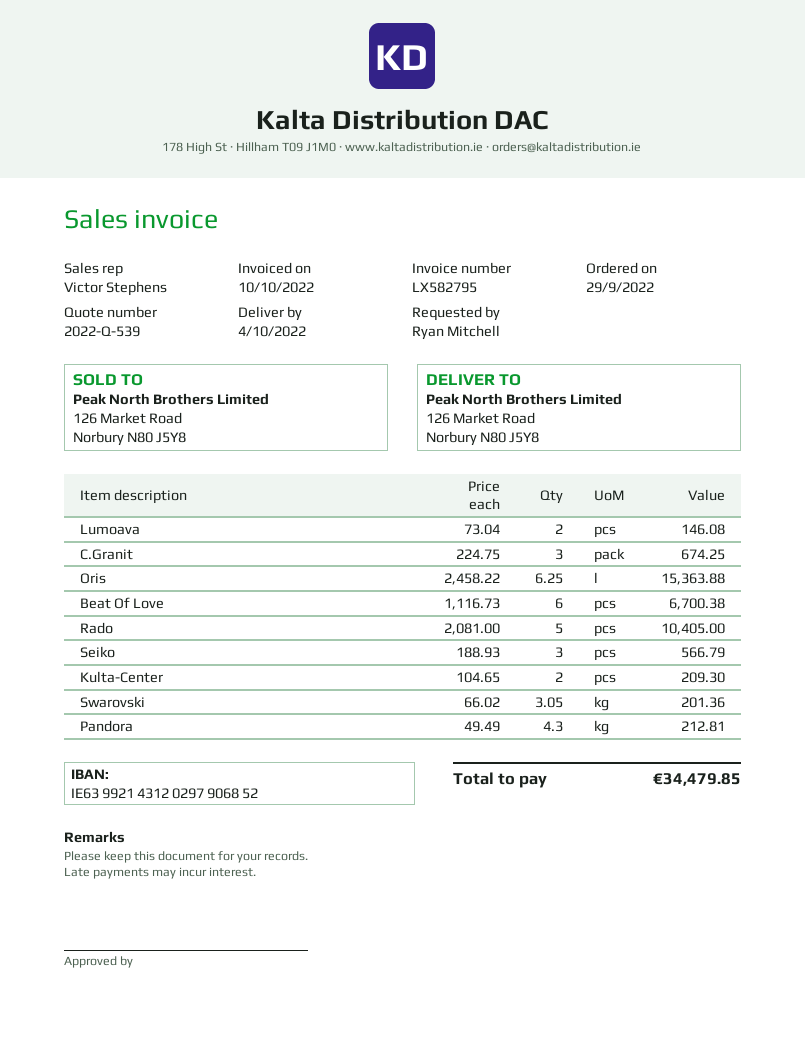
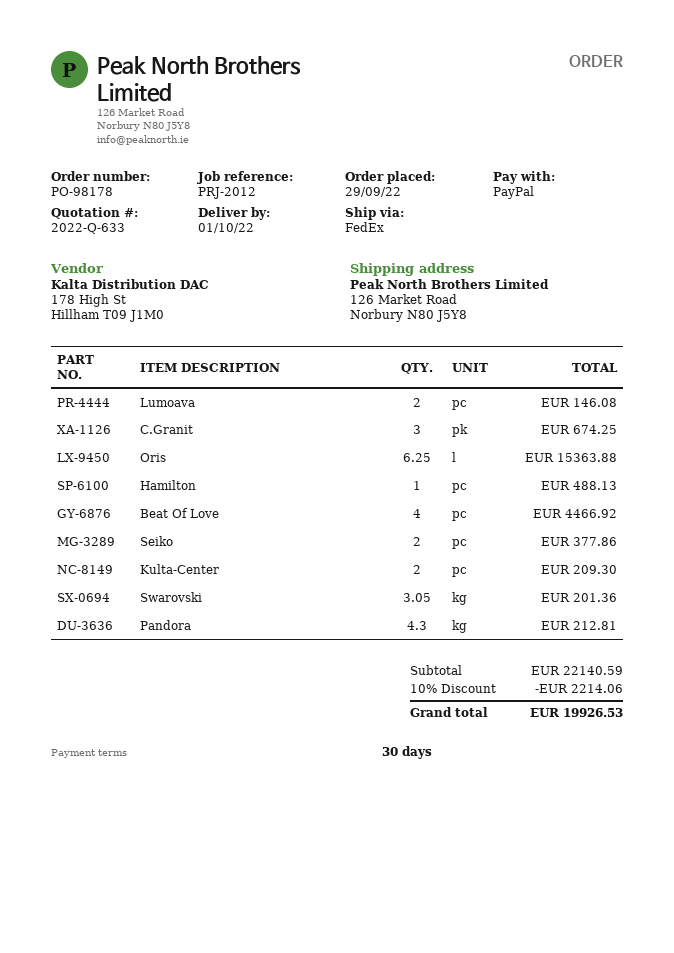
quote number: 2022-Q-539 -> 2022-Q-633
delivery date: 2022-10-04 -> 2022-10-01
Beat Of Love: 6 for 6700.38 -> 4 for 4466.92
Rado: 5 for 10405.00 -> none
Seiko: 3 for 566.79 -> 2 for 377.86
Hamilton: none -> 1 for 488.13
discount: none -> 10% = 2214.06
total: 34479.85 -> 19926.53

